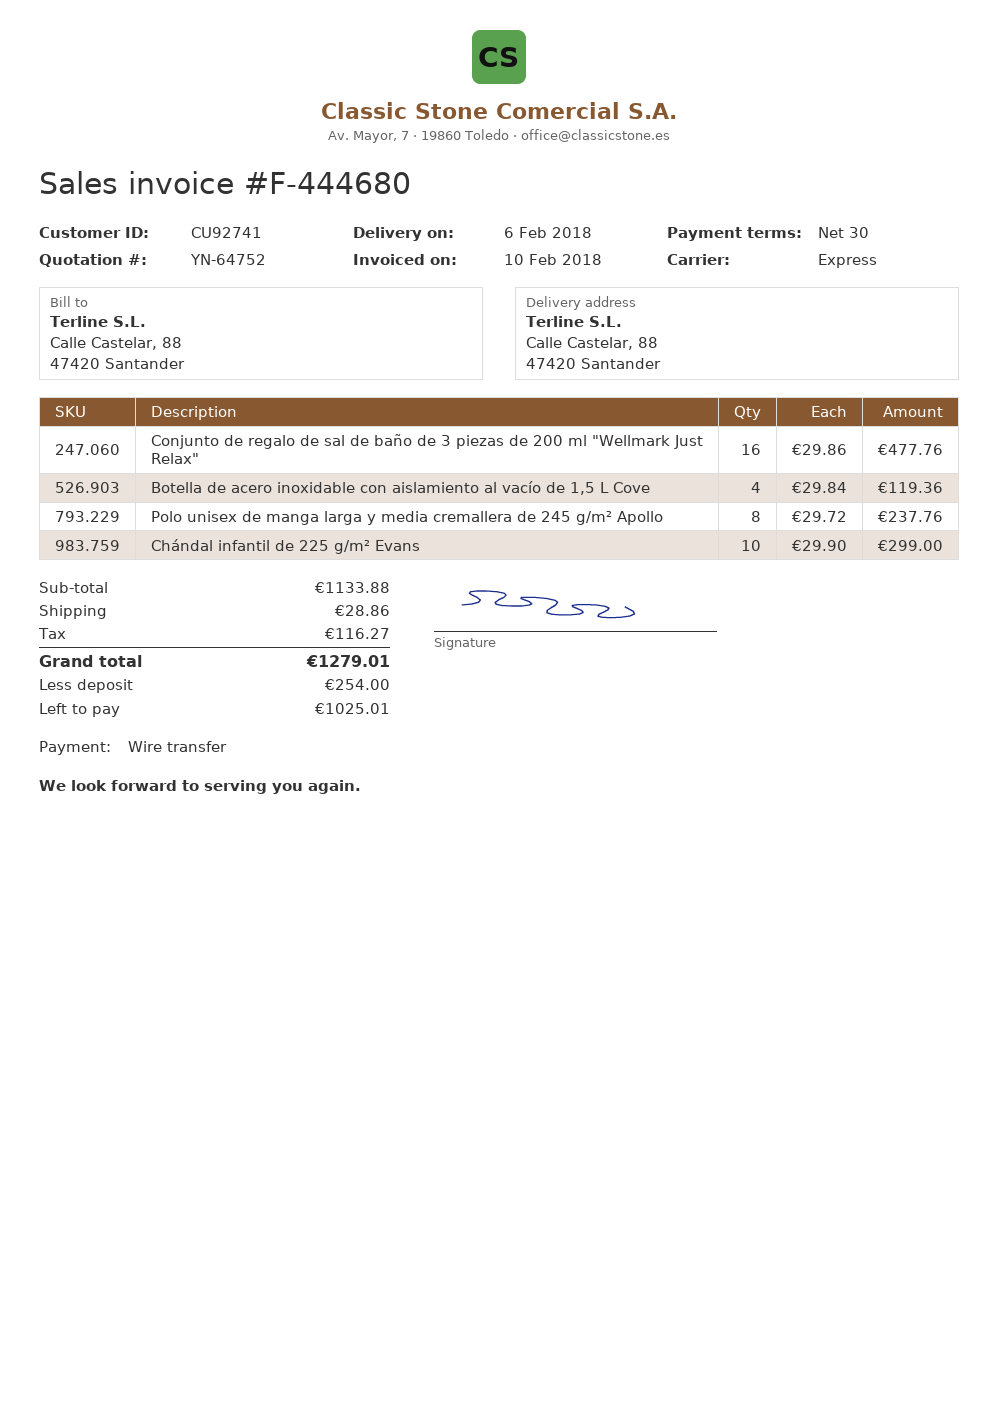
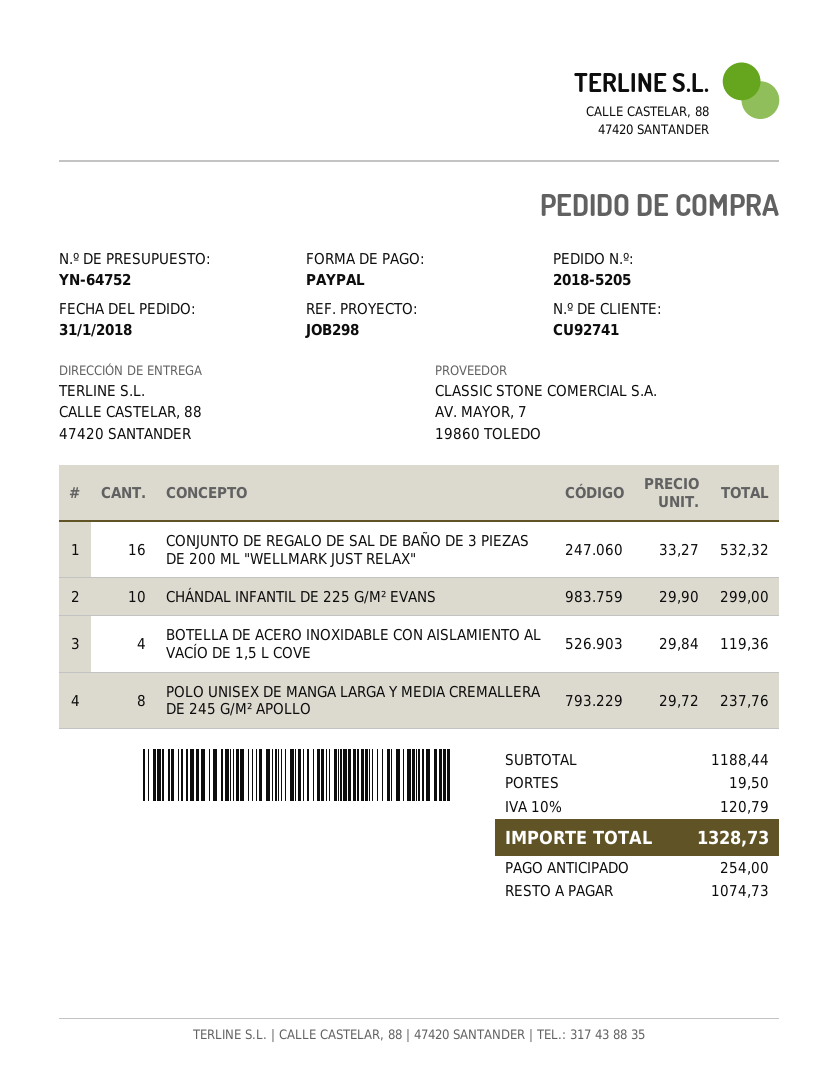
payment method: bank transfer -> PayPal
Conjunto de regalo de sal de baño de 3 piezas de 200 ml "Wellmark Just Relax": 16 x 29.86 = 477.76 -> 16 x 33.27 = 532.32
subtotal: 1133.88 -> 1188.44
shipping: 28.86 -> 19.50
tax: 116.27 -> 120.79
total: 1279.01 -> 1328.73
balance: 1025.01 -> 1074.73

